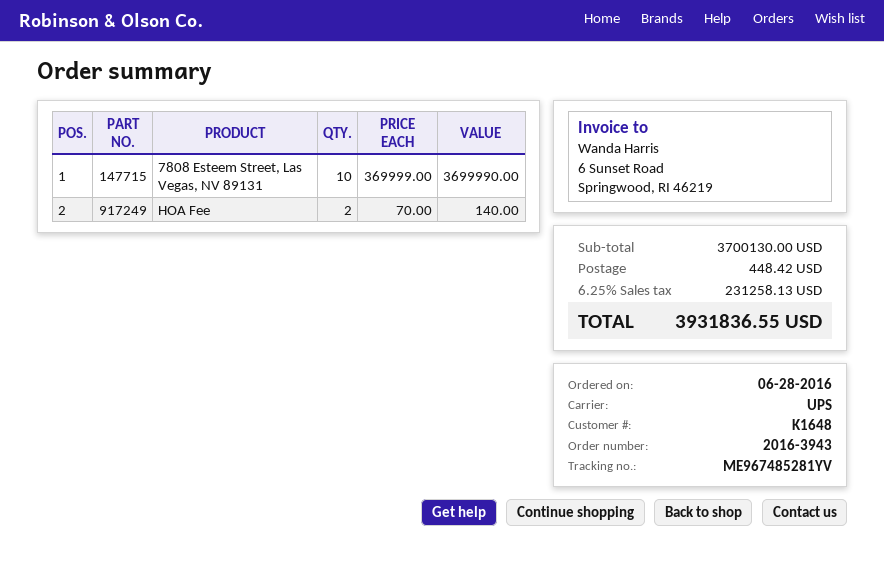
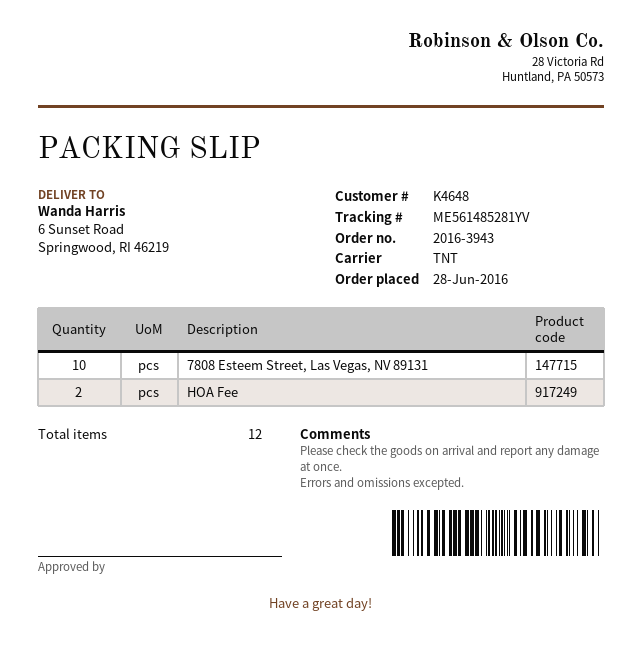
customer number: K1648 -> K4648
shipping method: UPS -> TNT
tracking number: ME967485281YV -> ME561485281YV

